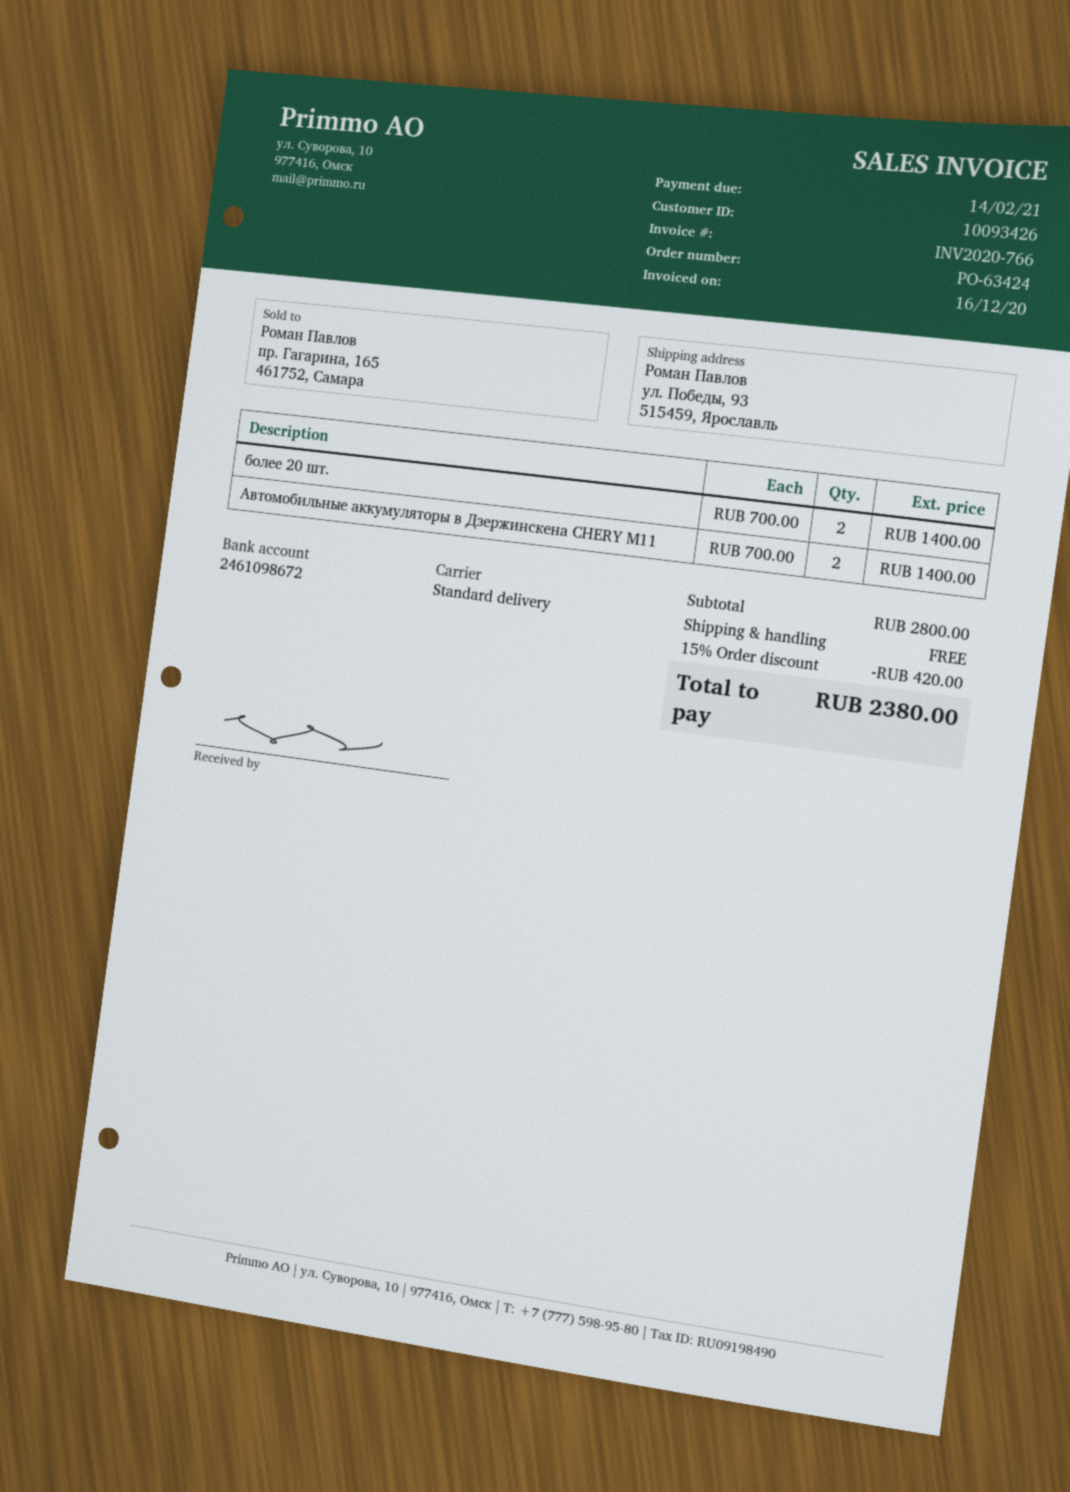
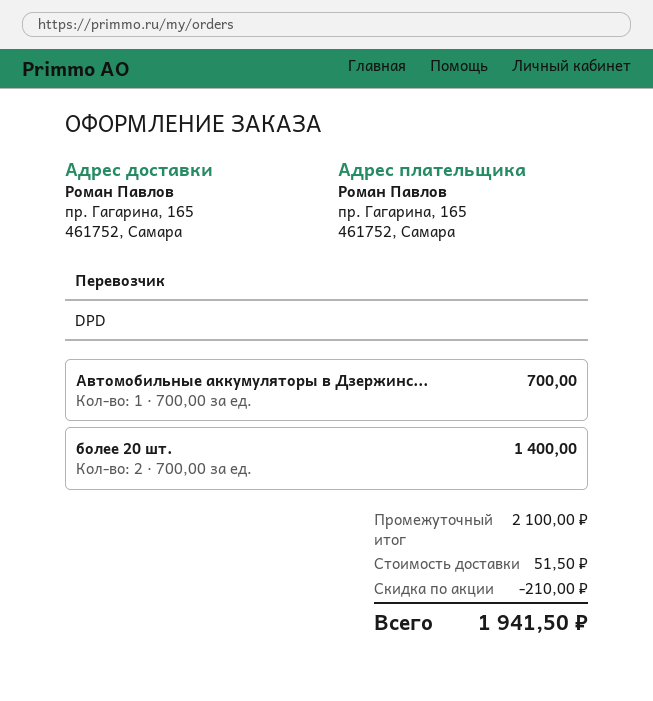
shipping method: standard -> DPD
ship to: ул. Победы, 93, 515459, Ярославль -> пр. Гагарина, 165, 461752, Самара
Автомобильные аккумуляторы в Дзержинскена CHERY M11: 2 x 700.00 = 1400.00 -> 1 x 700.00 = 700.00
subtotal: 2800.00 -> 2100.00
discount: 420.00 -> 210.00
shipping: 0.00 -> 51.50
total: 2380.00 -> 1941.50

